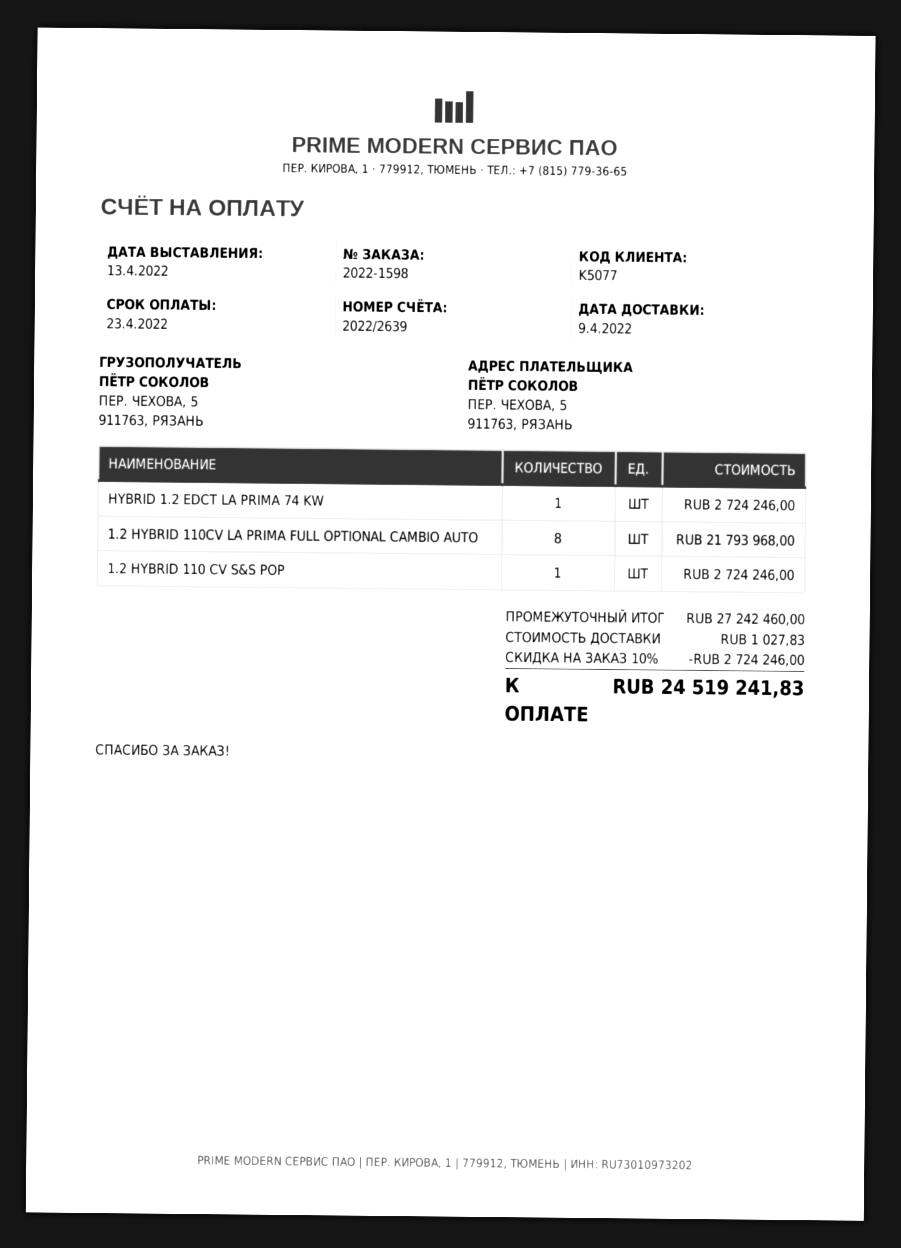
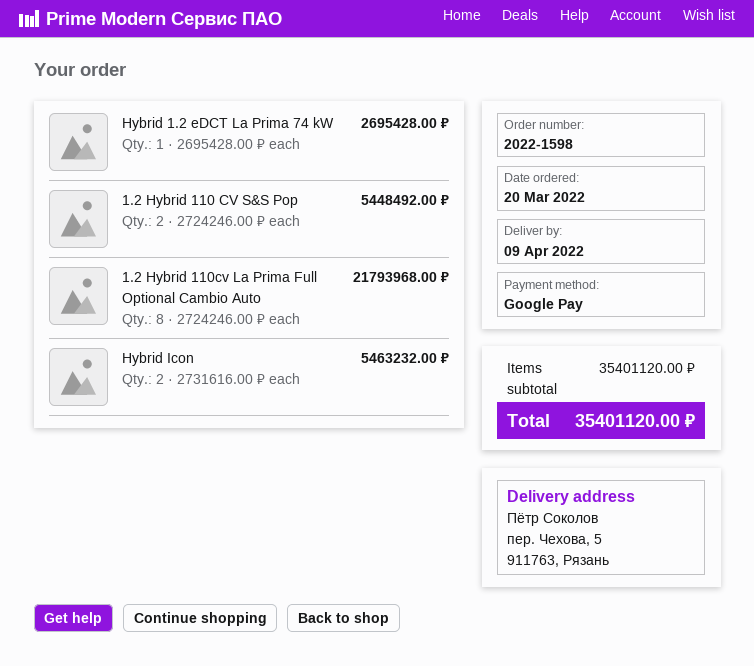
HYBRID 1.2 EDCT LA PRIMA 74 KW: 1 for 2724246.00 -> 1 for 2695428.00
1.2 HYBRID 110 CV S&S POP: 1 for 2724246.00 -> 2 for 5448492.00
Hybrid Icon: none -> 2 for 5463232.00
subtotal: 27242460.00 -> 35401120.00
discount: 10% = 2724246.00 -> none
shipping: 1027.83 -> none
total: 24519241.83 -> 35401120.00

